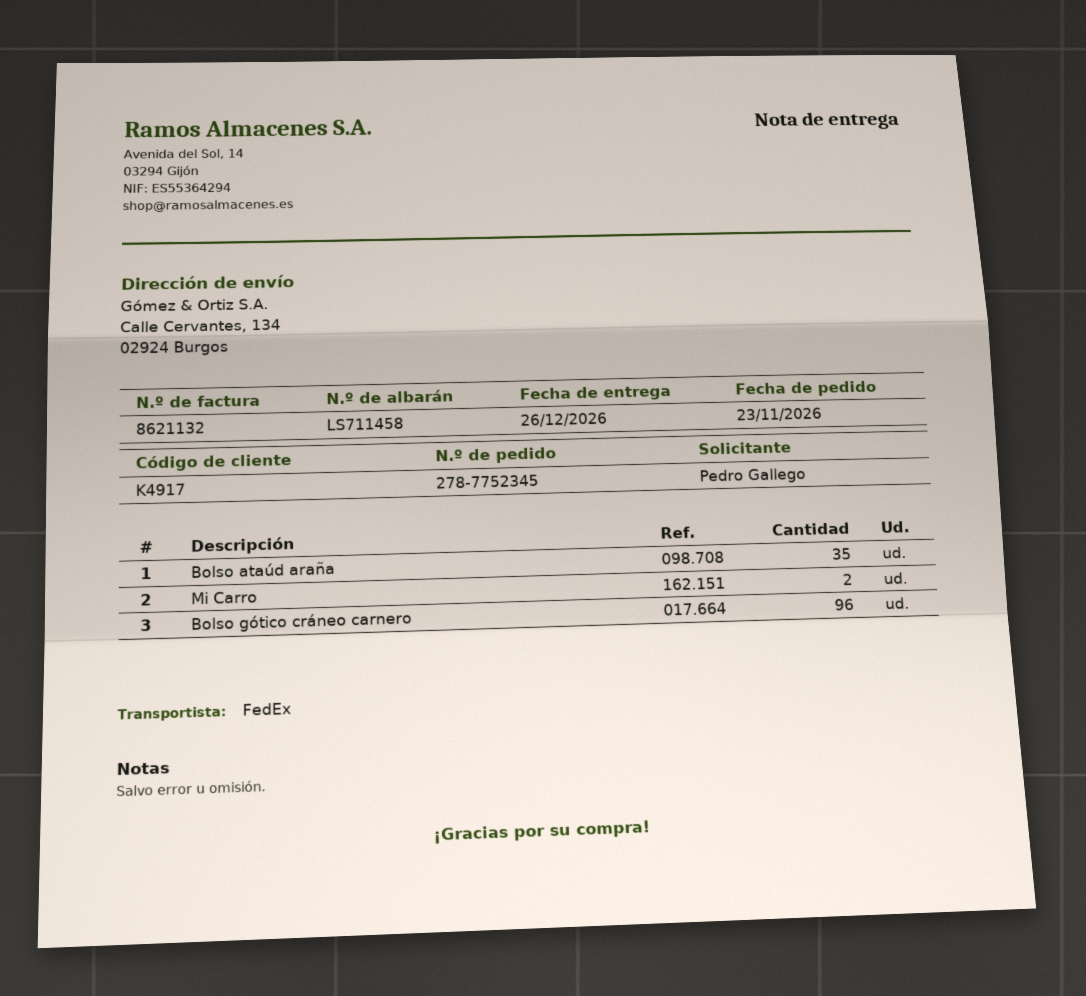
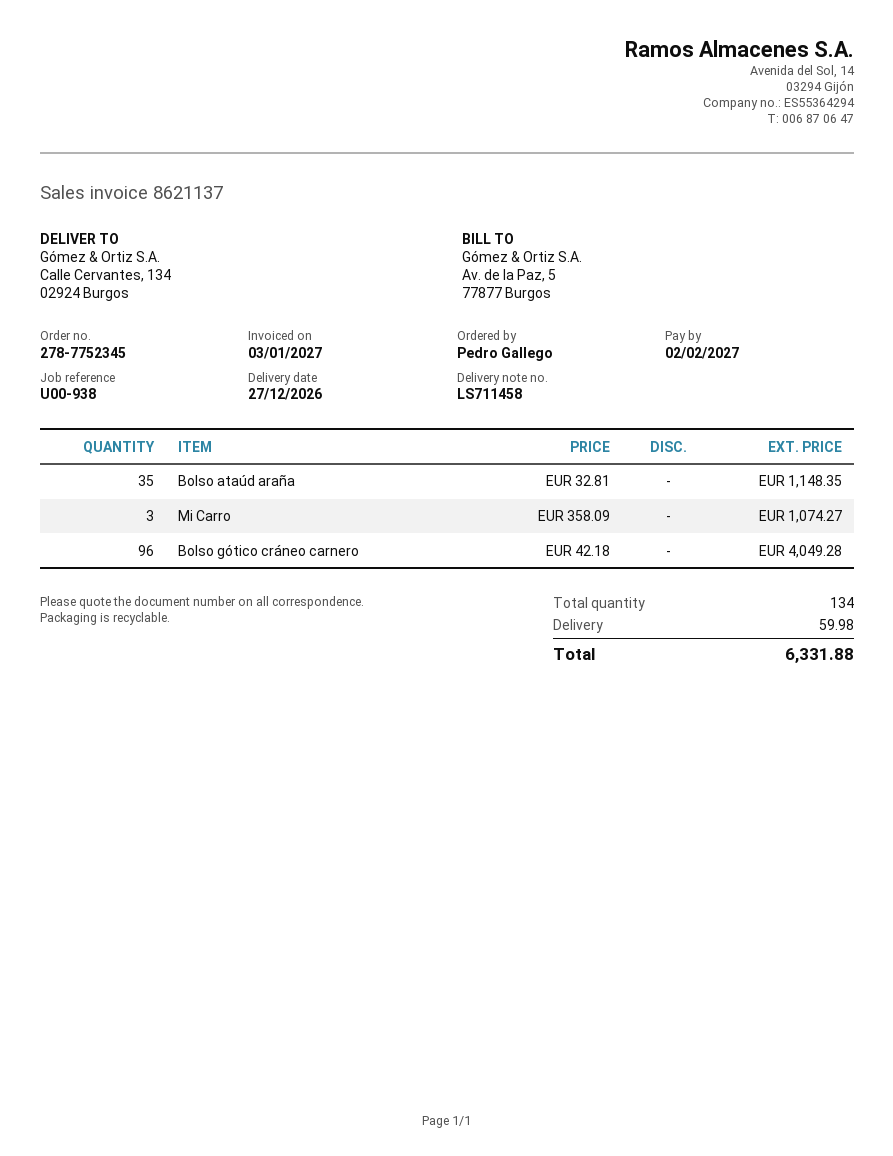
delivery date: 2026-12-26 -> 2026-12-27
invoice number: 8621132 -> 8621137
Mi Carro: 2 -> 3

